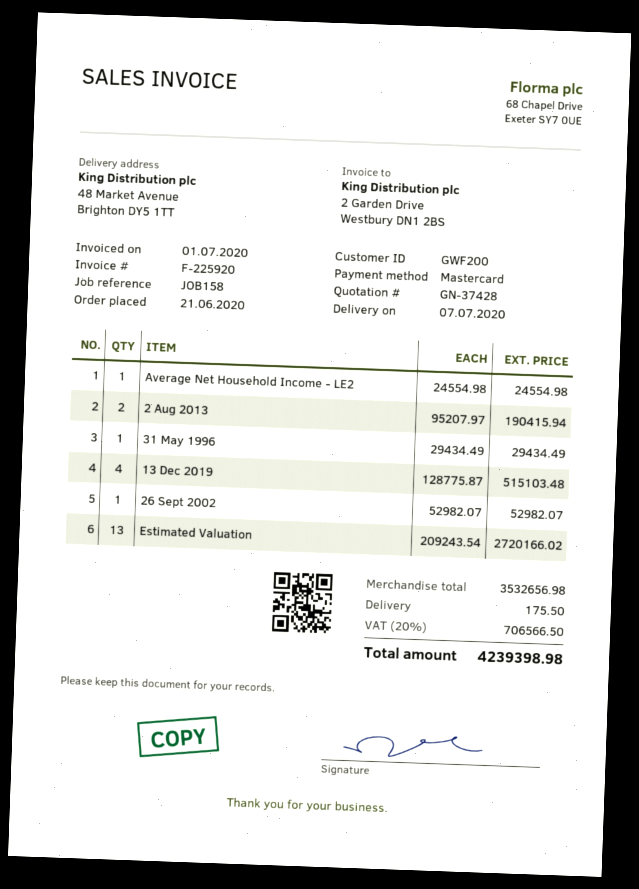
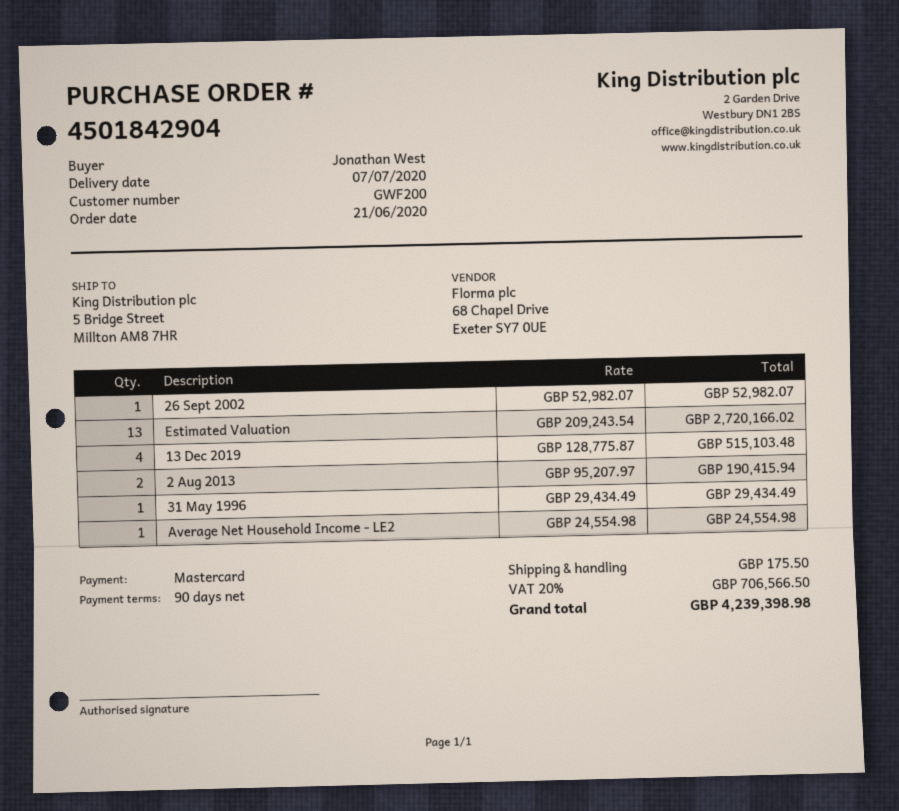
ship to: 48 Market Avenue, Brighton DY5 1TT -> 5 Bridge Street, Millton AM8 7HR

